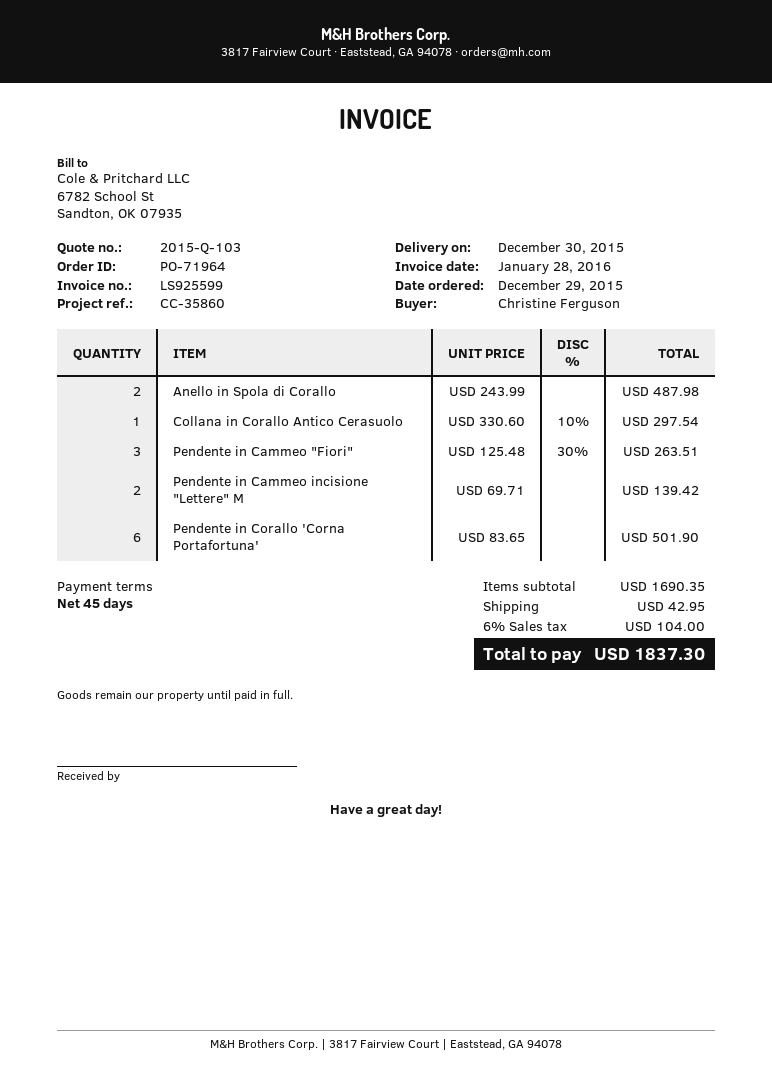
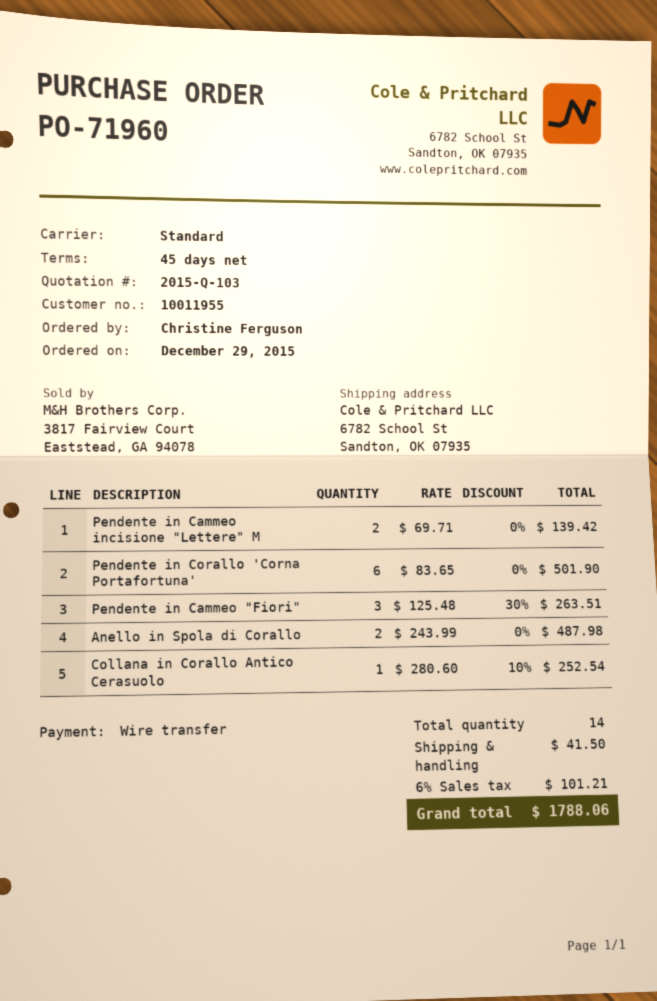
order number: PO-71964 -> PO-71960
Collana in Corallo Antico Cerasuolo: 1 x 330.60 - 10% = 297.54 -> 1 x 280.60 - 10% = 252.54
shipping: 42.95 -> 41.50
tax: 6% = 104.00 -> 6% = 101.21
total: 1837.30 -> 1788.06

